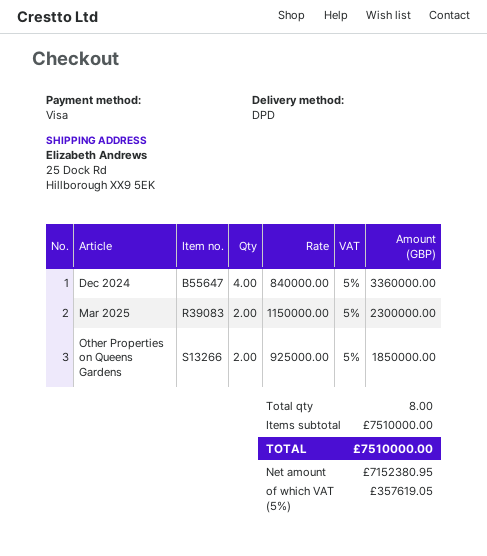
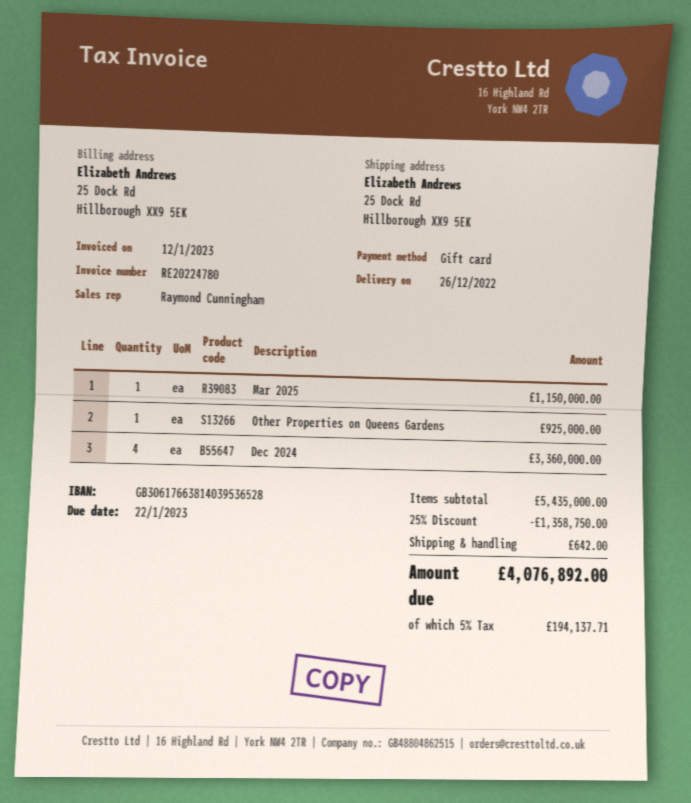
payment method: Visa -> gift card
Mar 2025: 2 for 2300000.00 -> 1 for 1150000.00
Other Properties on Queens Gardens: 2 for 1850000.00 -> 1 for 925000.00
subtotal: 7510000.00 -> 5435000.00
discount: none -> 25% = 1358750.00
shipping: none -> 642.00
tax: 5% = 357619.05 -> 5% = 194137.71
total: 7510000.00 -> 4076892.00

